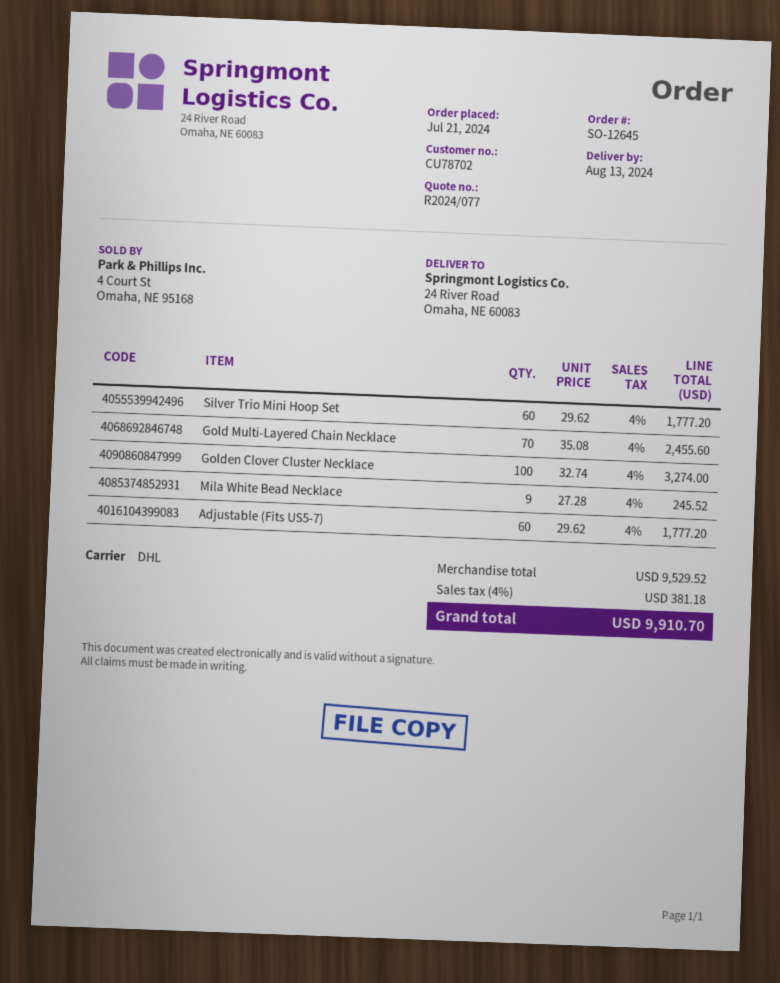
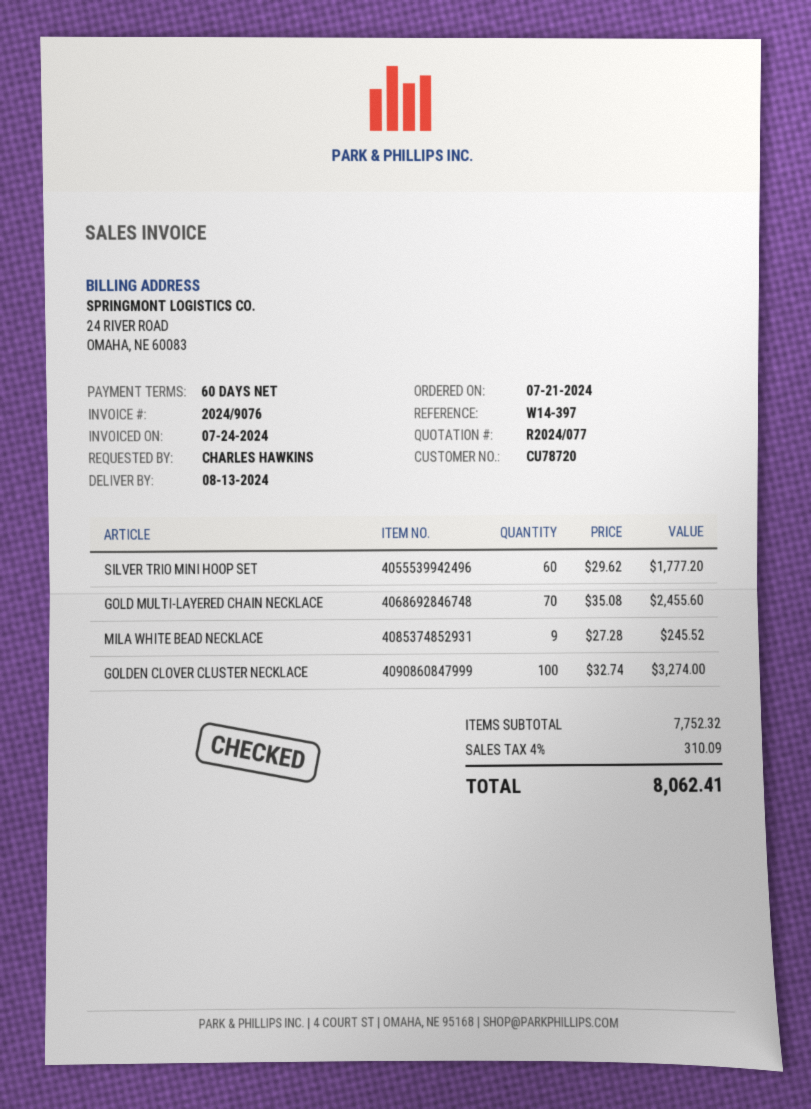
customer number: CU78702 -> CU78720
Adjustable (Fits US5-7): 60 x 29.62 = 1777.20 -> none
subtotal: 9529.52 -> 7752.32
tax: 4% = 381.18 -> 4% = 310.09
total: 9910.70 -> 8062.41

